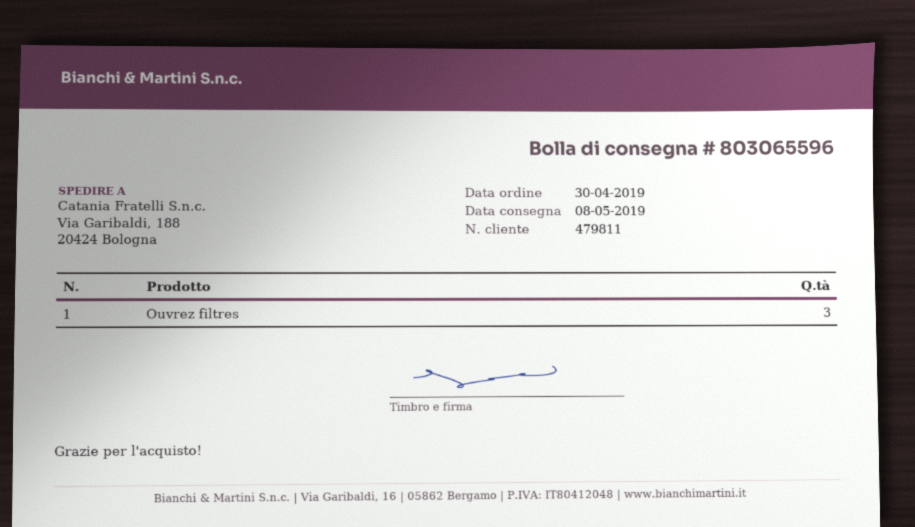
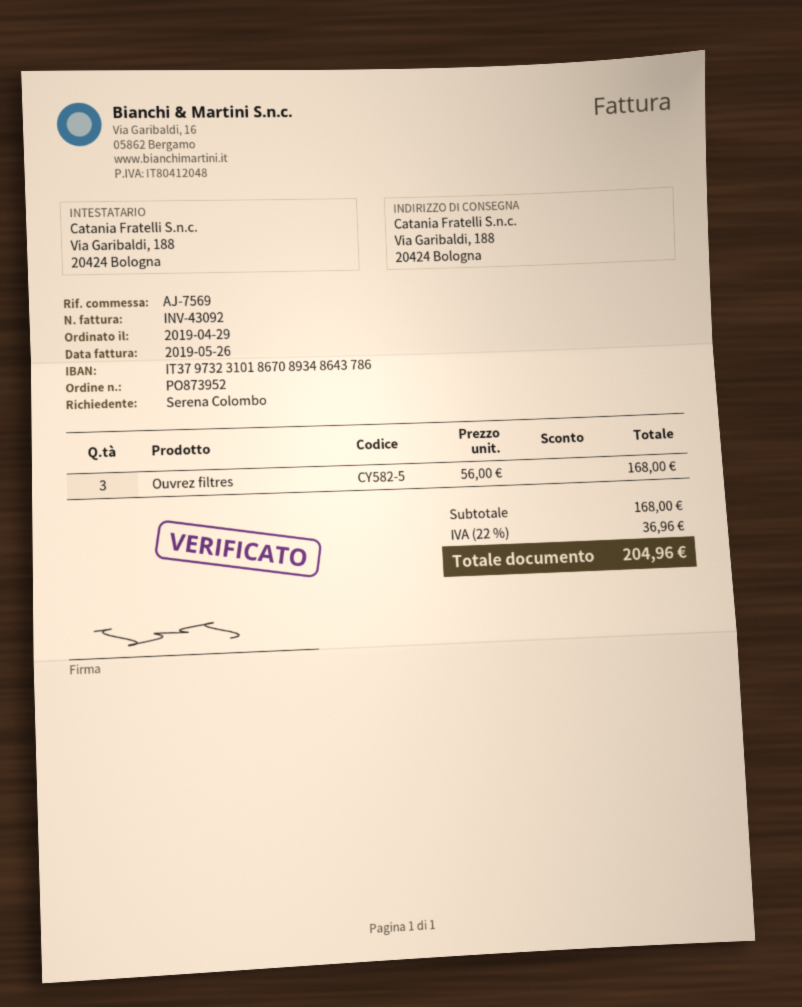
order date: 2019-04-30 -> 2019-04-29

